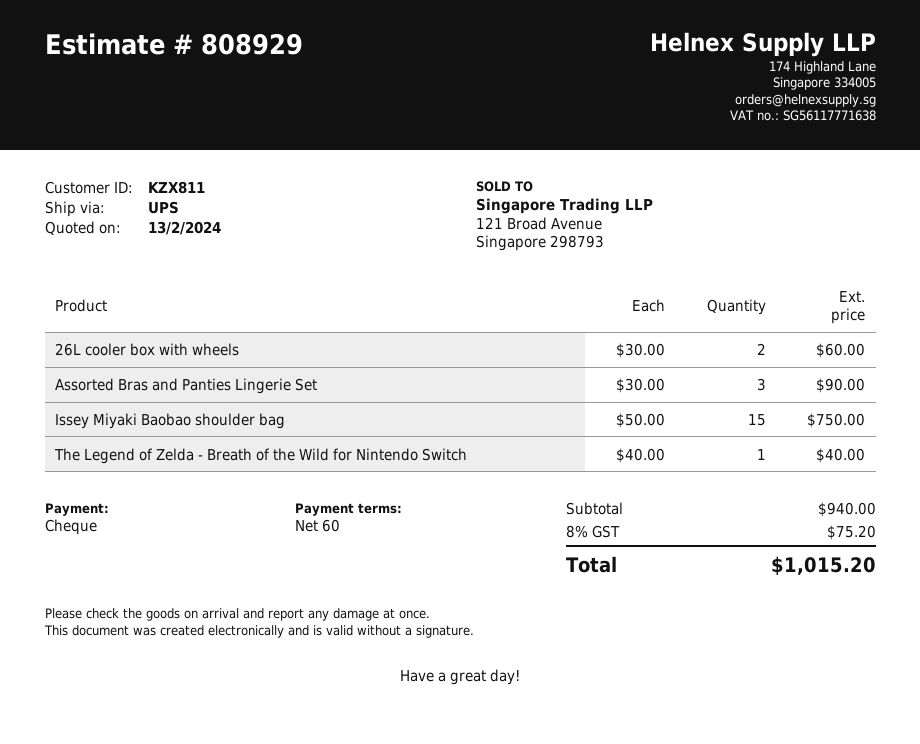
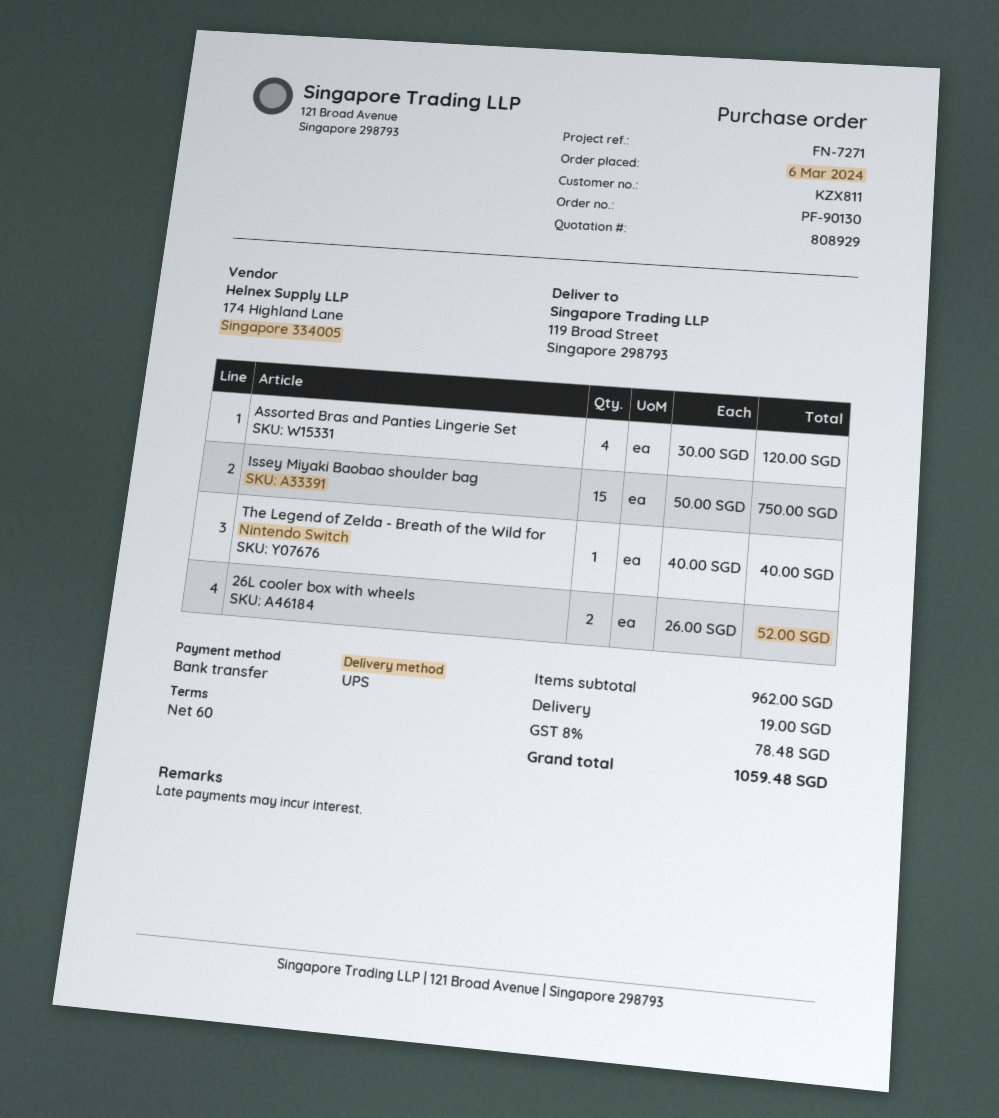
payment method: cheque -> bank transfer
26L cooler box with wheels: 2 x 30.00 = 60.00 -> 2 x 26.00 = 52.00
Assorted Bras and Panties Lingerie Set: 3 x 30.00 = 90.00 -> 4 x 30.00 = 120.00
subtotal: 940.00 -> 962.00
shipping: none -> 19.00
tax: 8% = 75.20 -> 8% = 78.48
total: 1015.20 -> 1059.48

